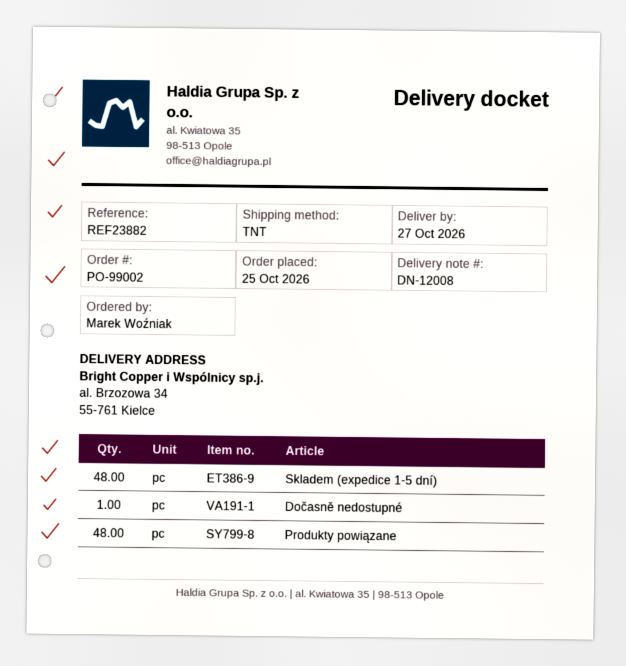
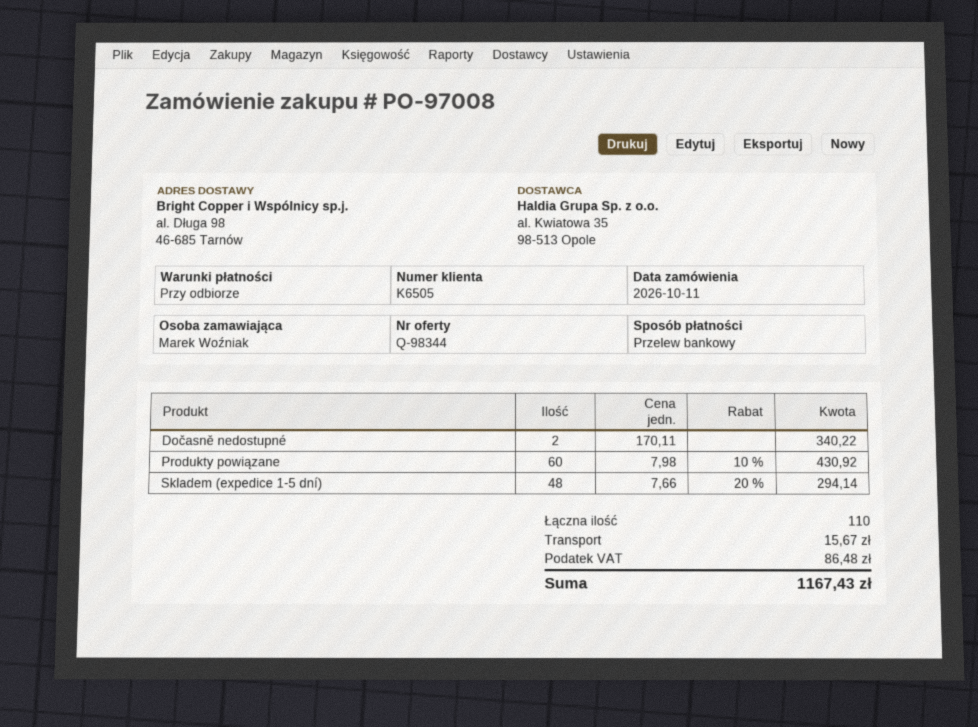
order number: PO-99002 -> PO-97008
order date: 2026-10-25 -> 2026-10-11
ship to: al. Brzozowa 34, 55-761 Kielce -> al. Długa 98, 46-685 Tarnów
Dočasně nedostupné: 1 -> 2
Produkty powiązane: 48 -> 60

